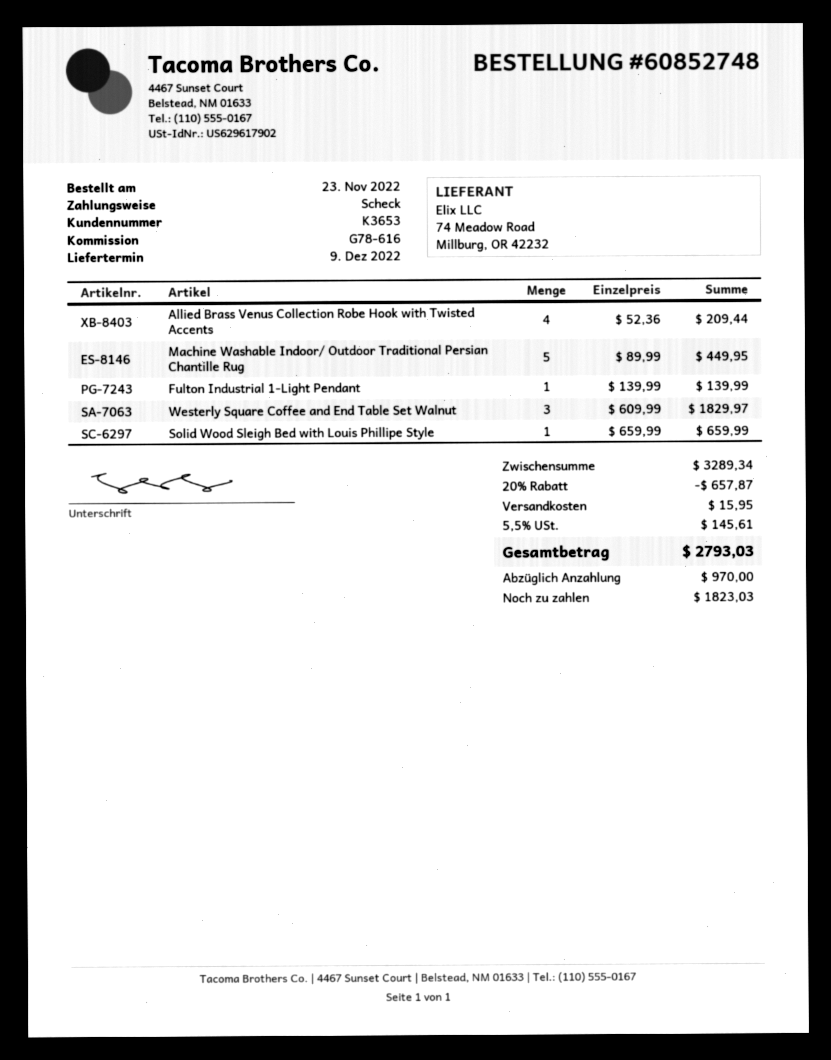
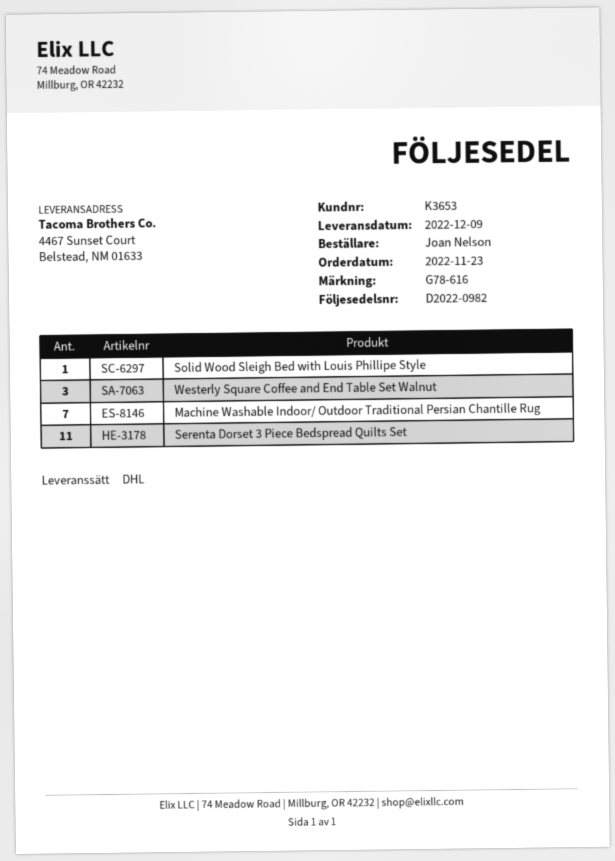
Allied Brass Venus Collection Robe Hook with Twisted Accents: 4 -> none
Machine Washable Indoor/ Outdoor Traditional Persian Chantille Rug: 5 -> 7
Fulton Industrial 1-Light Pendant: 1 -> none
Serenta Dorset 3 Piece Bedspread Quilts Set: none -> 11

